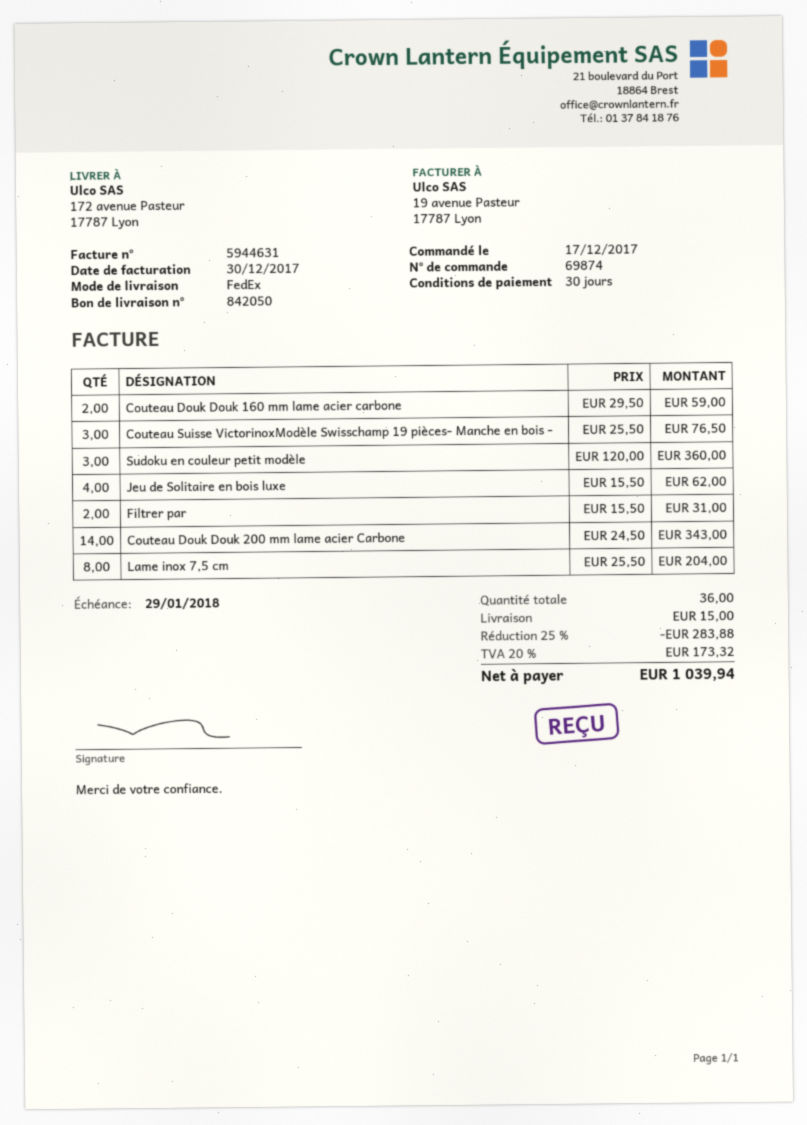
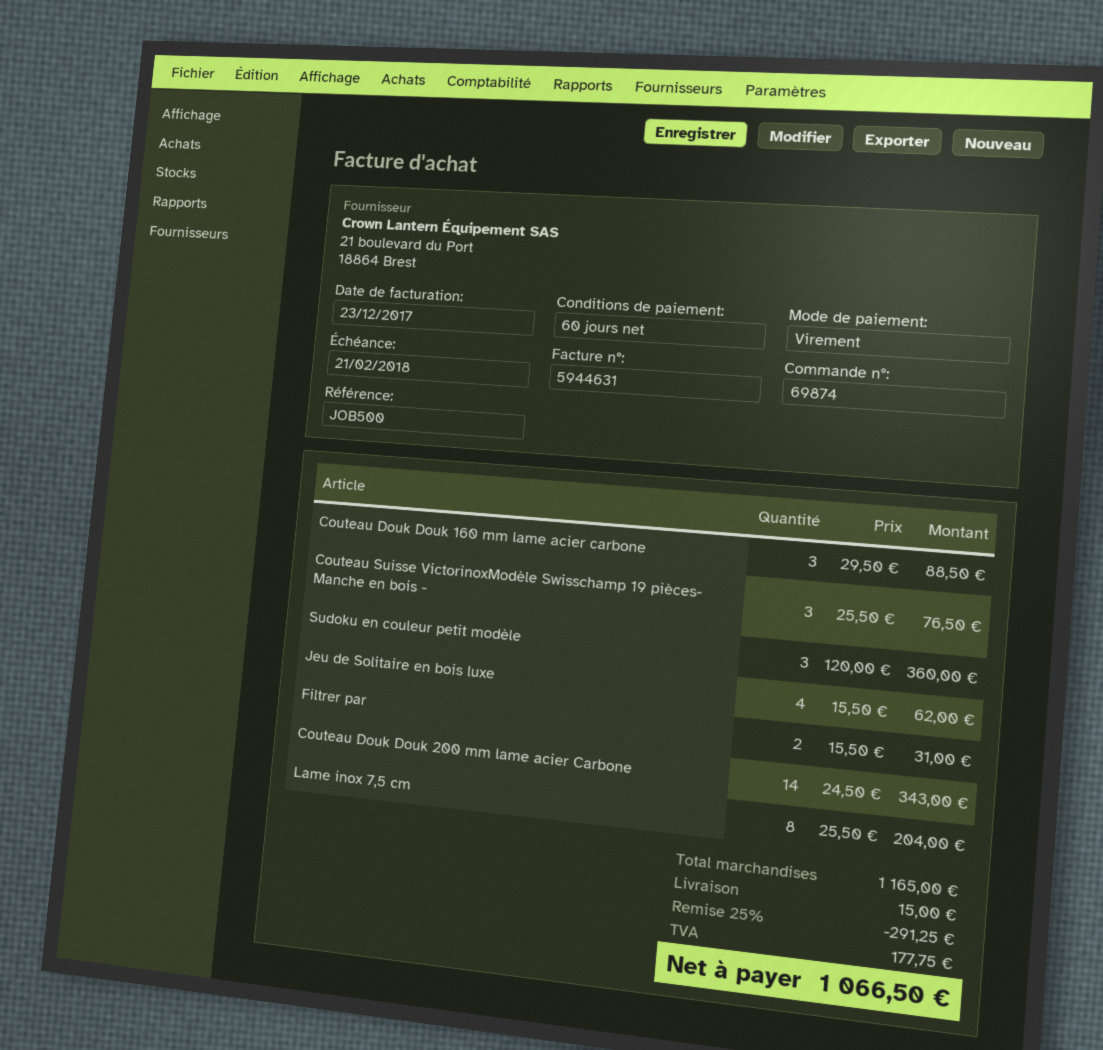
invoice date: 2017-12-30 -> 2017-12-23
payment terms: 30 days -> 60 days
due date: 2018-01-29 -> 2018-02-21
Couteau Douk Douk 160 mm lame acier carbone: 2 x 29.50 = 59.00 -> 3 x 29.50 = 88.50
discount: 25% = 283.88 -> 25% = 291.25
tax: 173.32 -> 177.75
total: 1039.94 -> 1066.50

